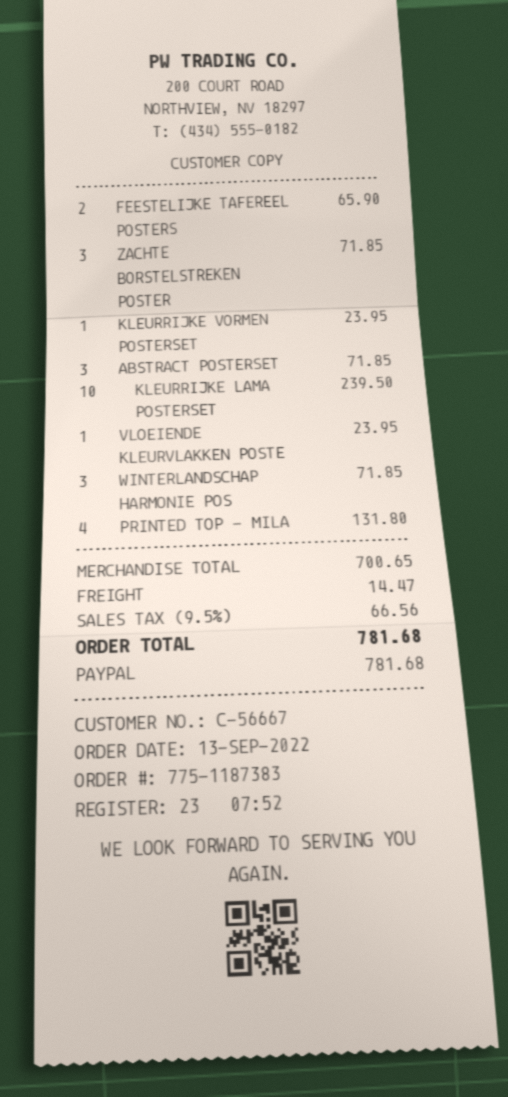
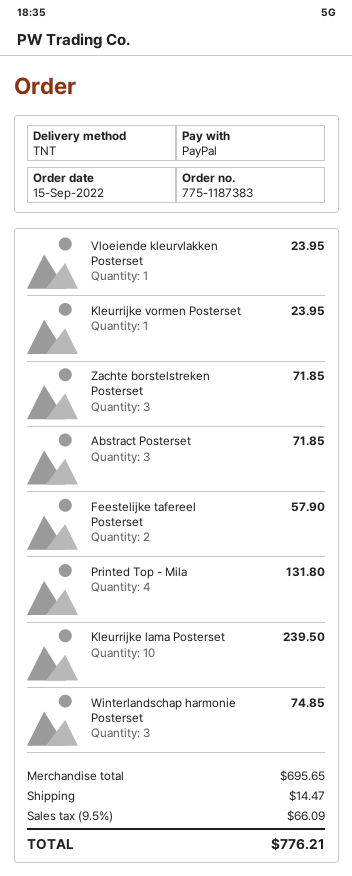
order date: 2022-09-13 -> 2022-09-15
FEESTELIJKE TAFEREEL POSTERS: 2 for 65.90 -> 2 for 57.90
WINTERLANDSCHAP HARMONIE POS: 3 for 71.85 -> 3 for 74.85
subtotal: 700.65 -> 695.65
tax: 9.5% = 66.56 -> 9.5% = 66.09
total: 781.68 -> 776.21

